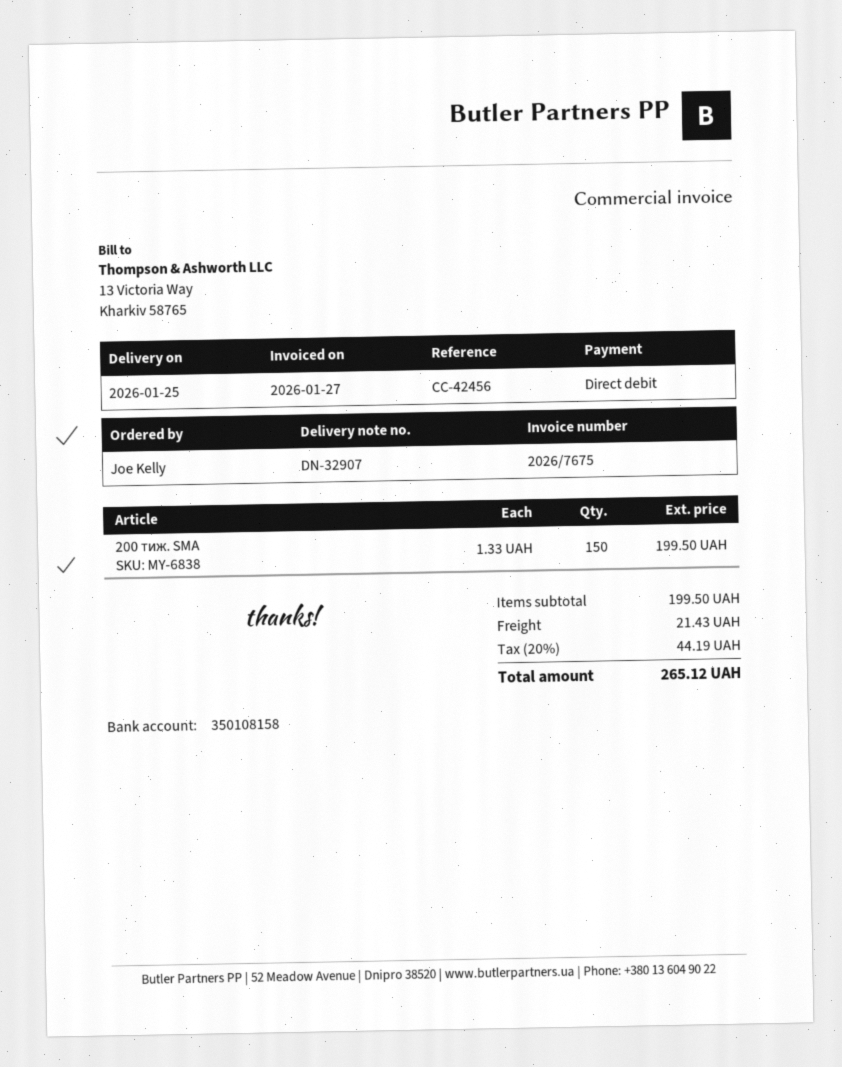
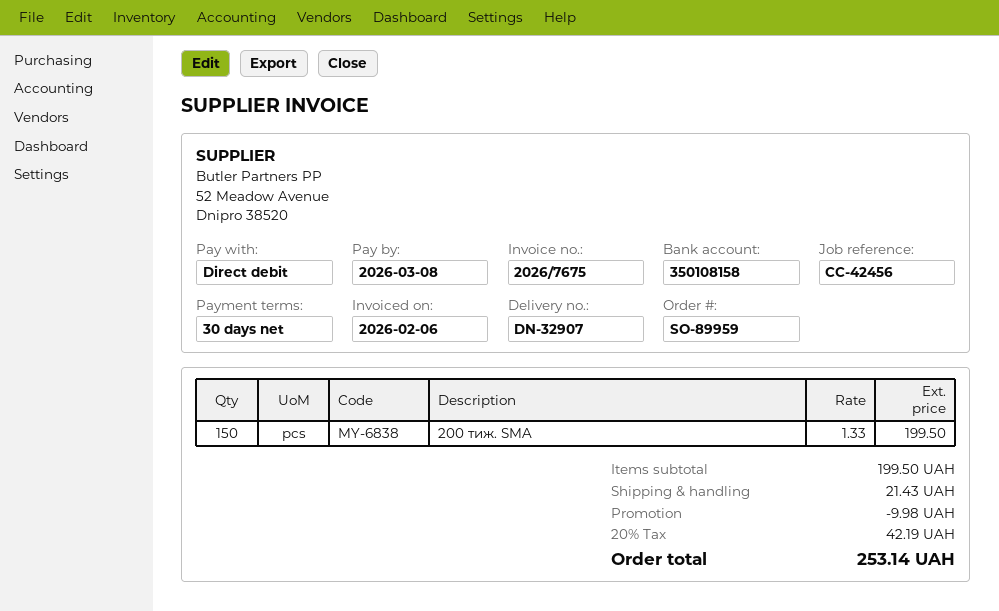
invoice date: 2026-01-27 -> 2026-02-06
discount: none -> 9.98
tax: 20% = 44.19 -> 20% = 42.19
total: 265.12 -> 253.14

